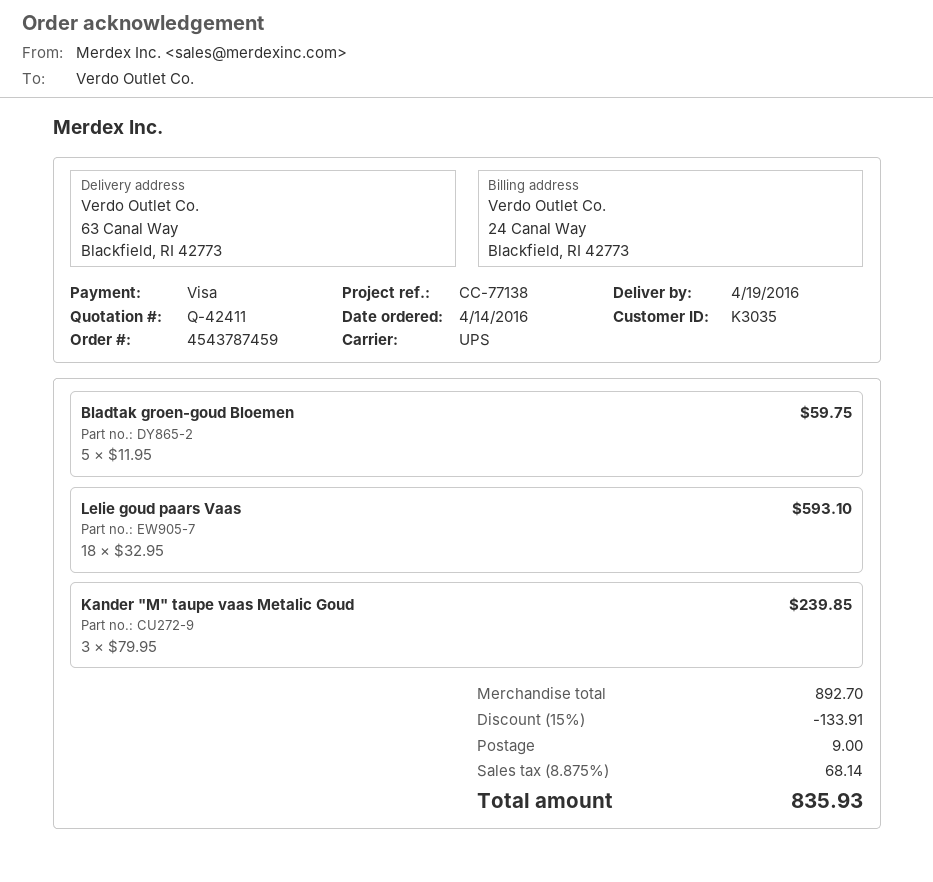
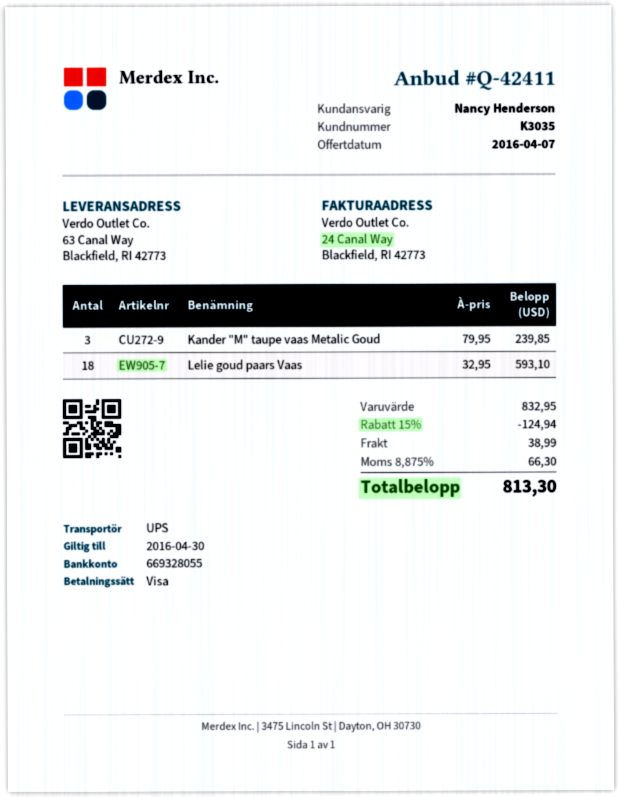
Bladtak groen-goud Bloemen: 5 x 11.95 = 59.75 -> none
subtotal: 892.70 -> 832.95
discount: 15% = 133.91 -> 15% = 124.94
shipping: 9.00 -> 38.99
tax: 8.875% = 68.14 -> 8.875% = 66.30
total: 835.93 -> 813.30

